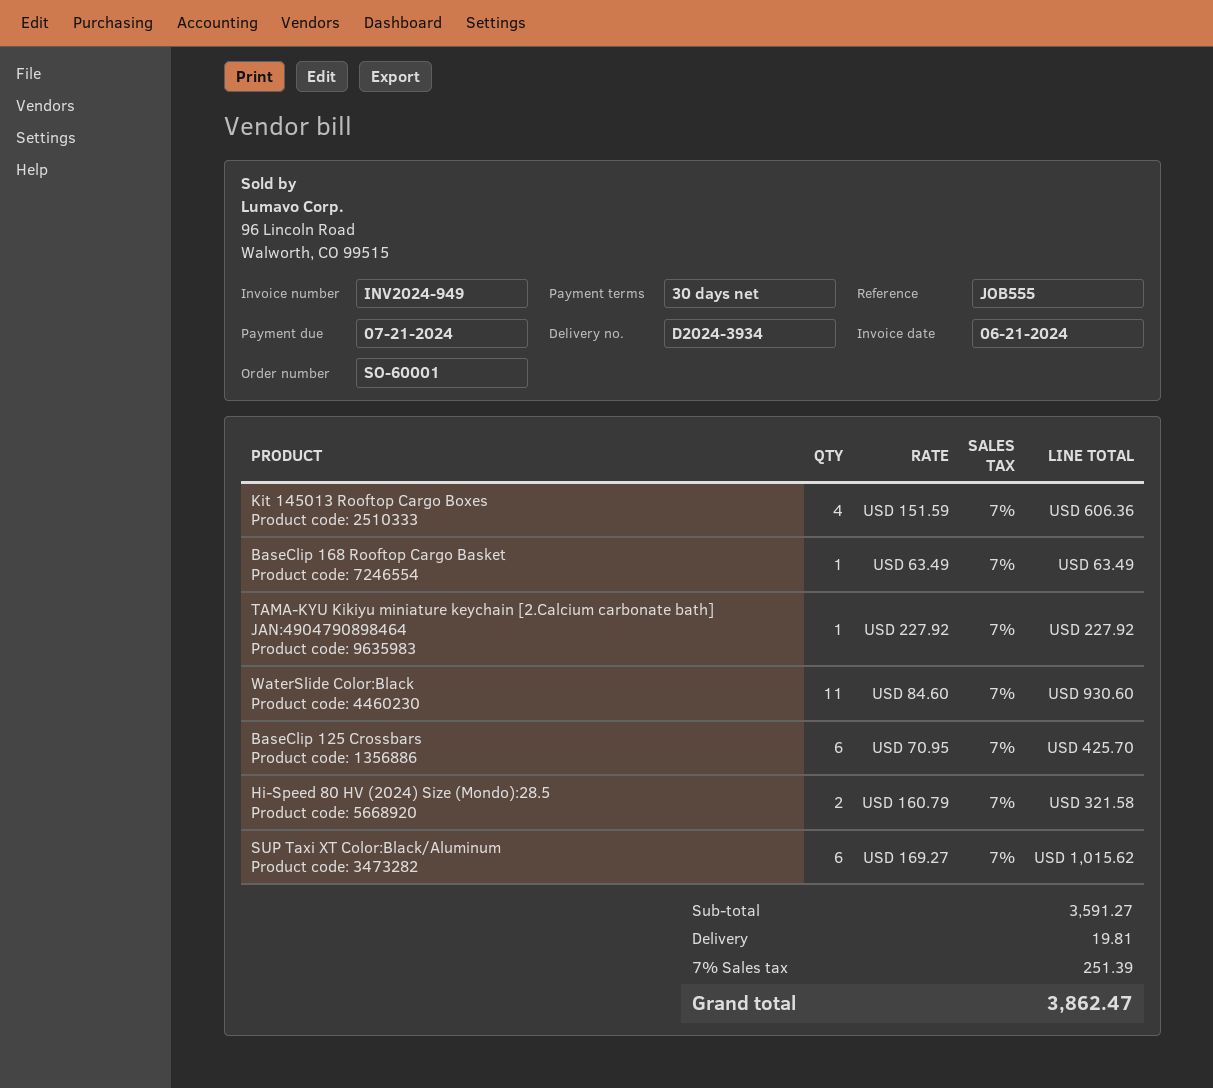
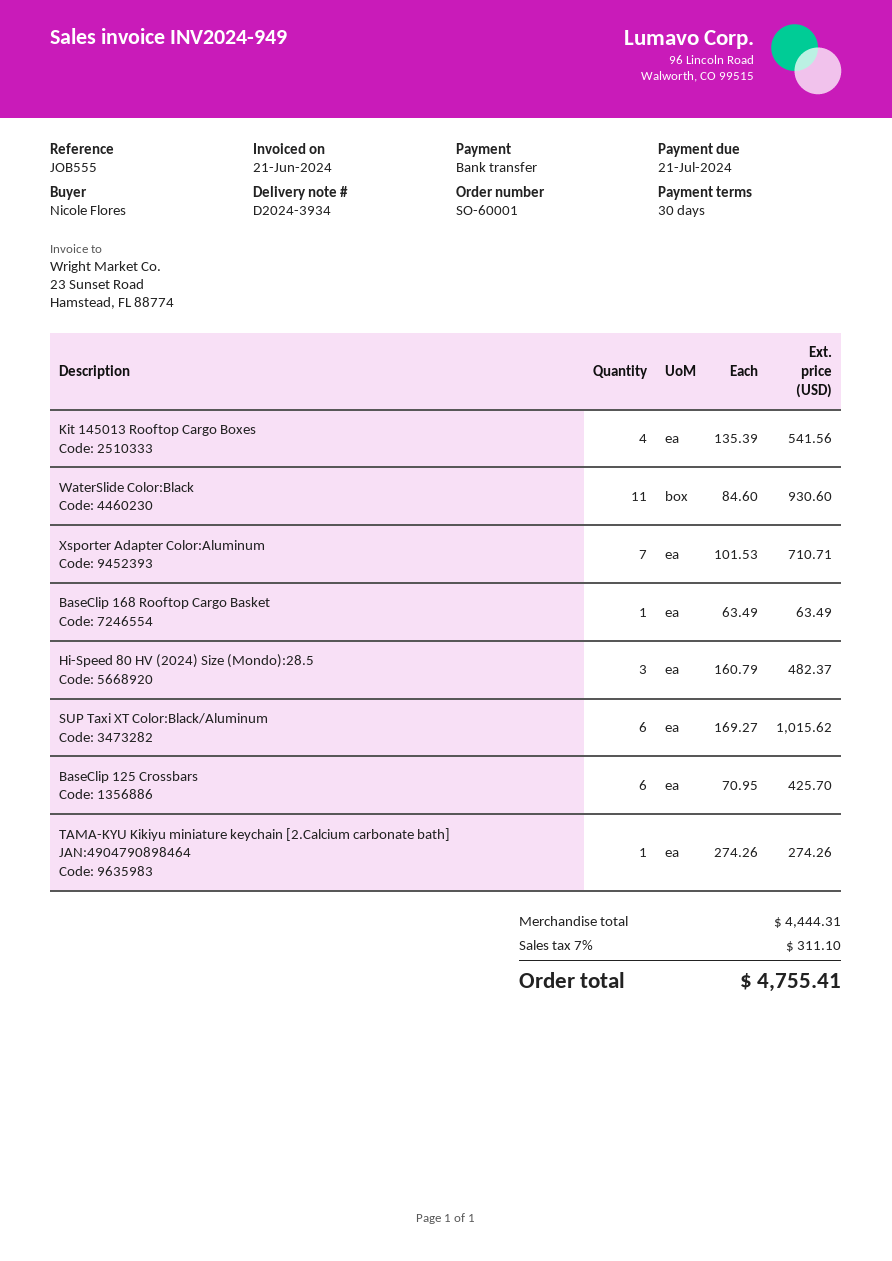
Kit 145013 Rooftop Cargo Boxes: 4 x 151.59 = 606.36 -> 4 x 135.39 = 541.56
TAMA-KYU Kikiyu miniature keychain [2.Calcium carbonate bath] JAN:4904790898464: 1 x 227.92 = 227.92 -> 1 x 274.26 = 274.26
Hi-Speed 80 HV (2024) Size (Mondo):28.5: 2 x 160.79 = 321.58 -> 3 x 160.79 = 482.37
Xsporter Adapter Color:Aluminum: none -> 7 x 101.53 = 710.71
subtotal: 3591.27 -> 4444.31
shipping: 19.81 -> none
tax: 7% = 251.39 -> 7% = 311.10
total: 3862.47 -> 4755.41

